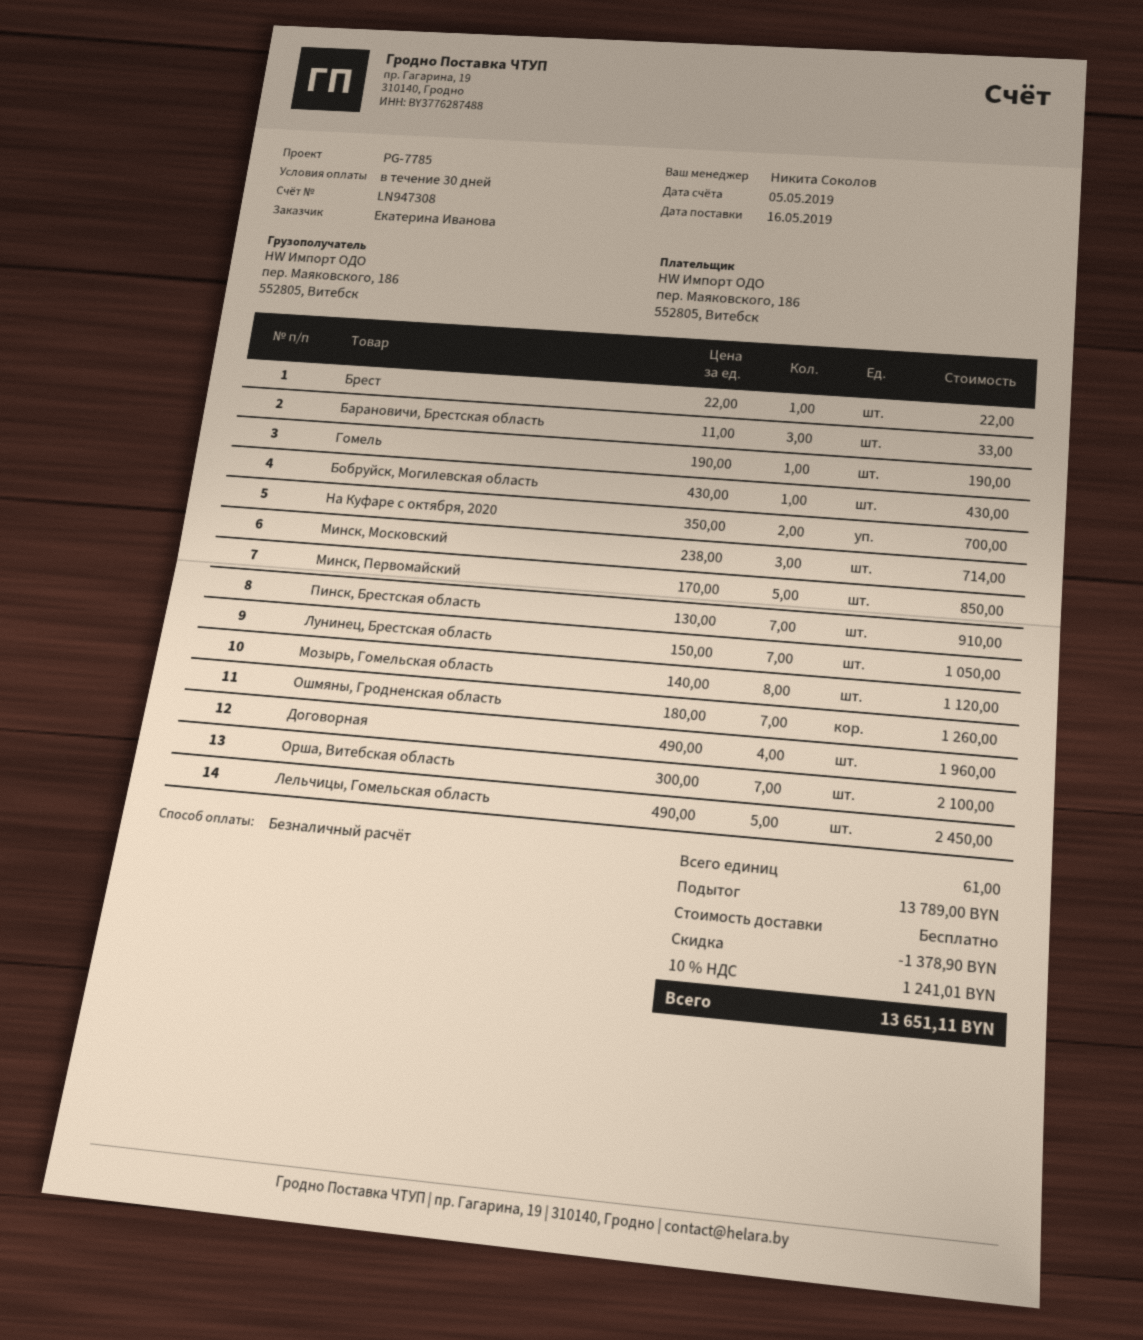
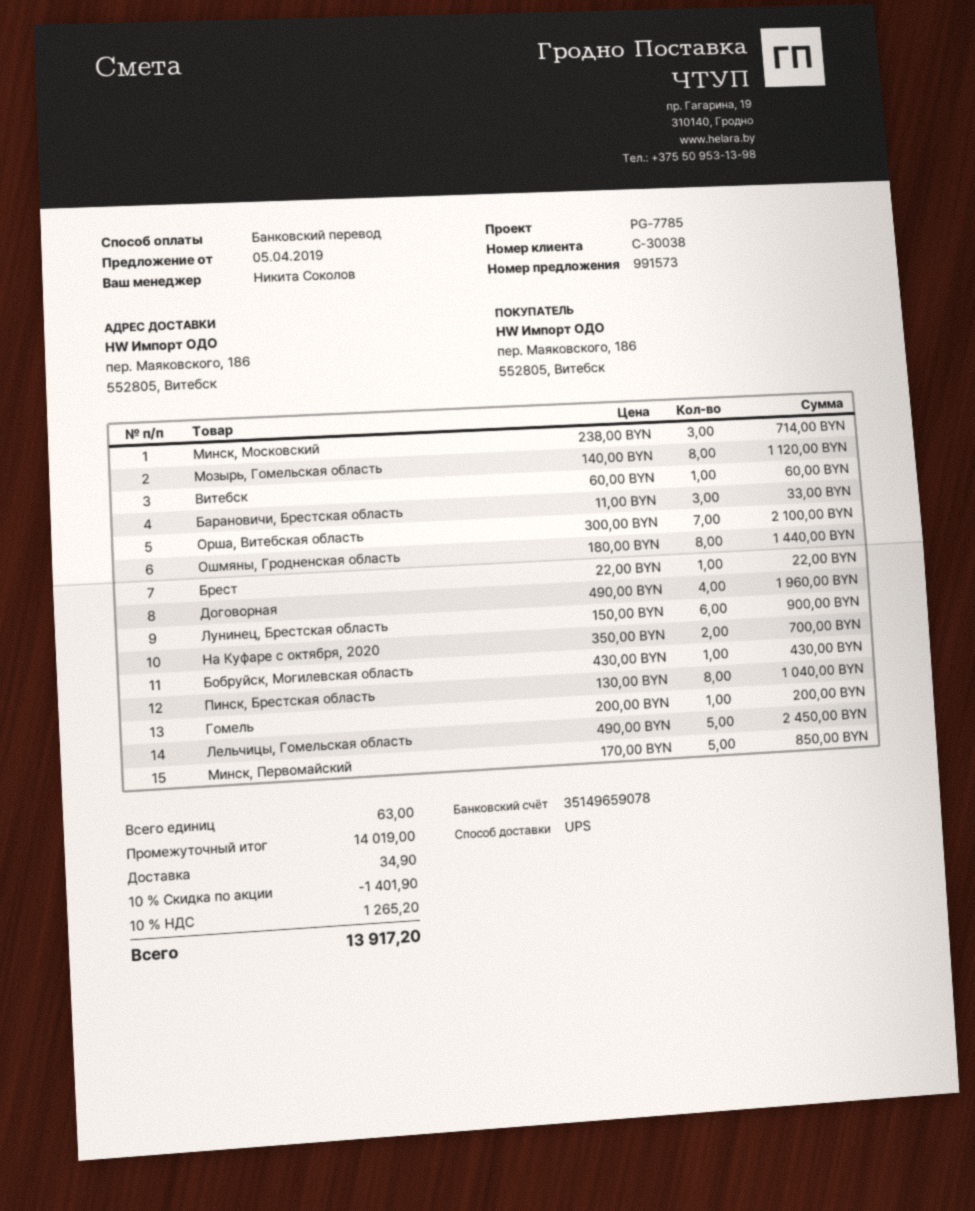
Гомель: 1 x 190.00 = 190.00 -> 1 x 200.00 = 200.00
Пинск, Брестская область: 7 x 130.00 = 910.00 -> 8 x 130.00 = 1040.00
Лунинец, Брестская область: 7 x 150.00 = 1050.00 -> 6 x 150.00 = 900.00
Ошмяны, Гродненская область: 7 x 180.00 = 1260.00 -> 8 x 180.00 = 1440.00
Витебск: none -> 1 x 60.00 = 60.00
total quantity: 61 -> 63
subtotal: 13789.00 -> 14019.00
discount: 1378.90 -> 1401.90
shipping: 0.00 -> 34.90
tax: 10% = 1241.01 -> 10% = 1265.20
total: 13651.11 -> 13917.20

